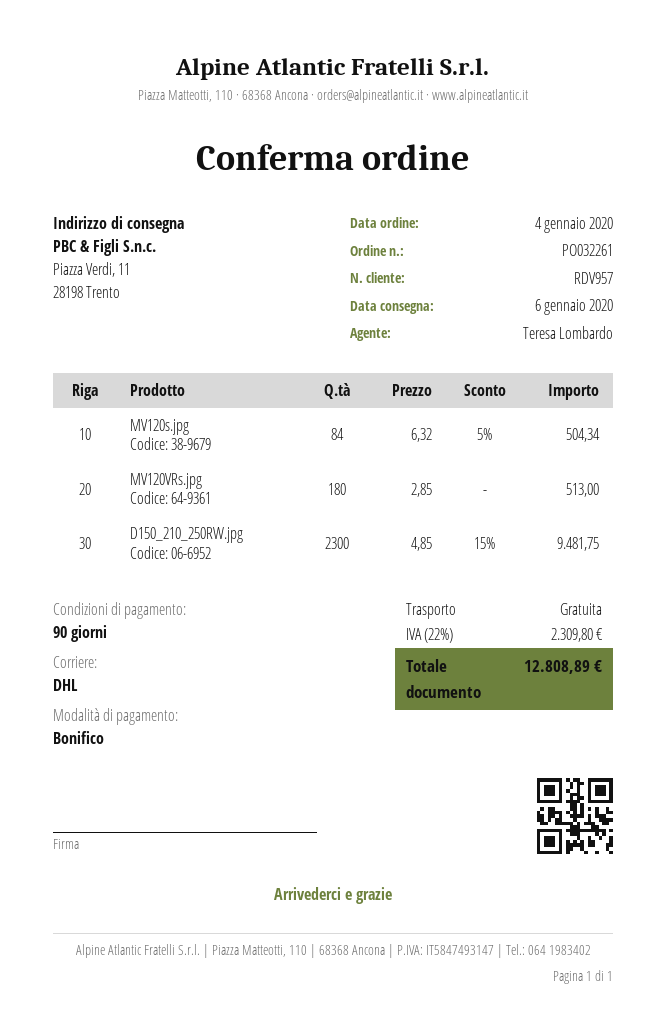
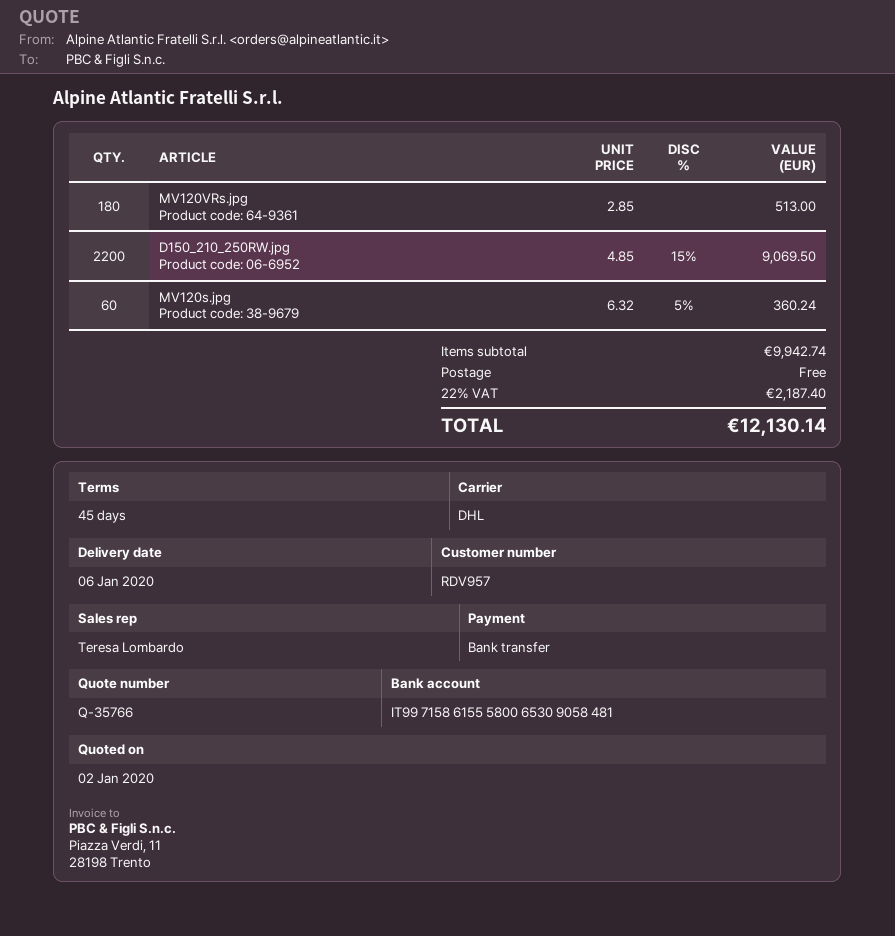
payment terms: 90 days -> 45 days
MV120s.jpg: 84 x 6.32 - 5% = 504.34 -> 60 x 6.32 - 5% = 360.24
D150_210_250RW.jpg: 2300 x 4.85 - 15% = 9481.75 -> 2200 x 4.85 - 15% = 9069.50
tax: 22% = 2309.80 -> 22% = 2187.40
total: 12808.89 -> 12130.14

